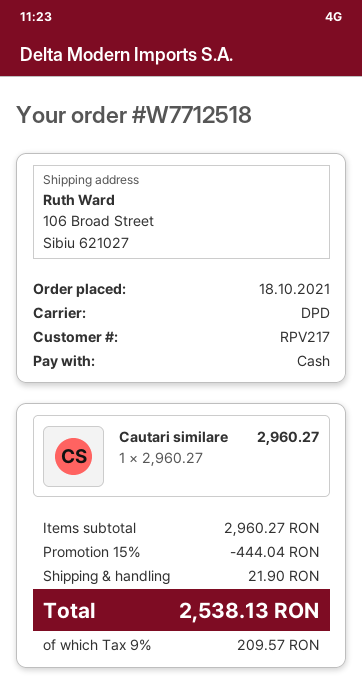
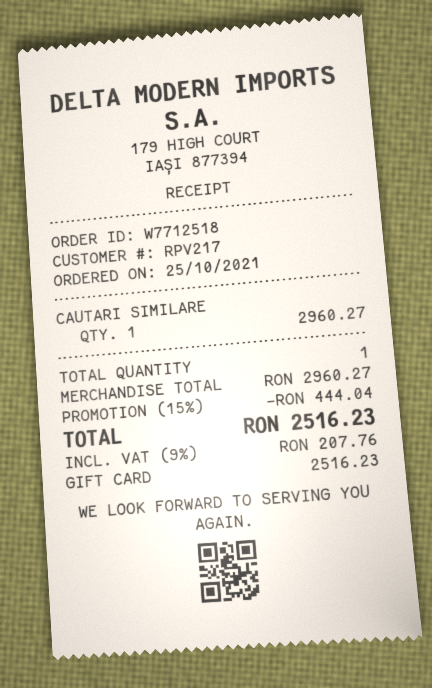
order date: 2021-10-18 -> 2021-10-25
payment method: cash -> gift card
shipping: 21.90 -> none
tax: 9% = 209.57 -> 9% = 207.76
total: 2538.13 -> 2516.23

